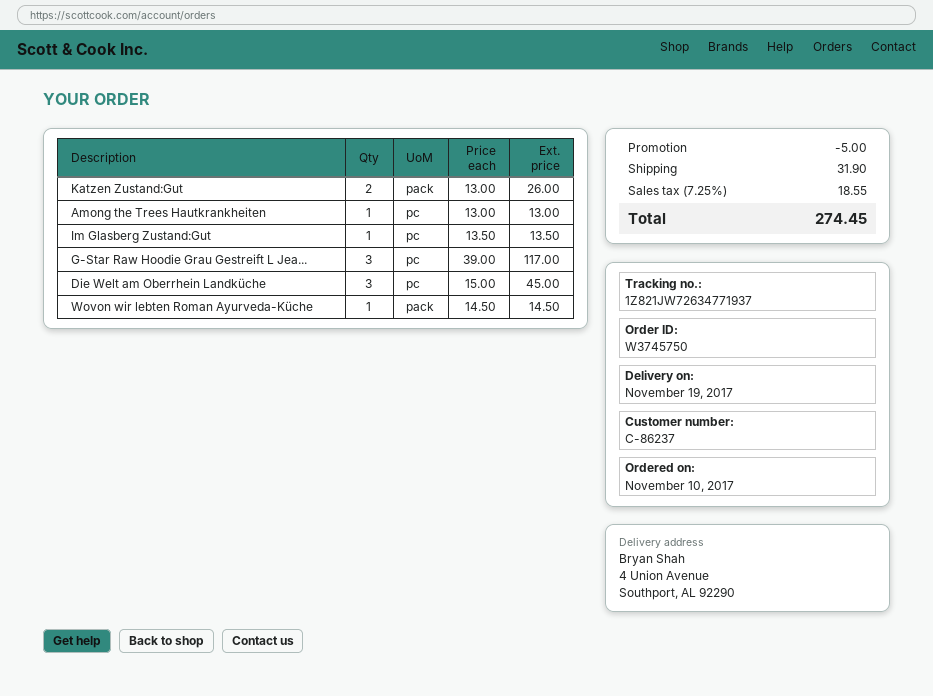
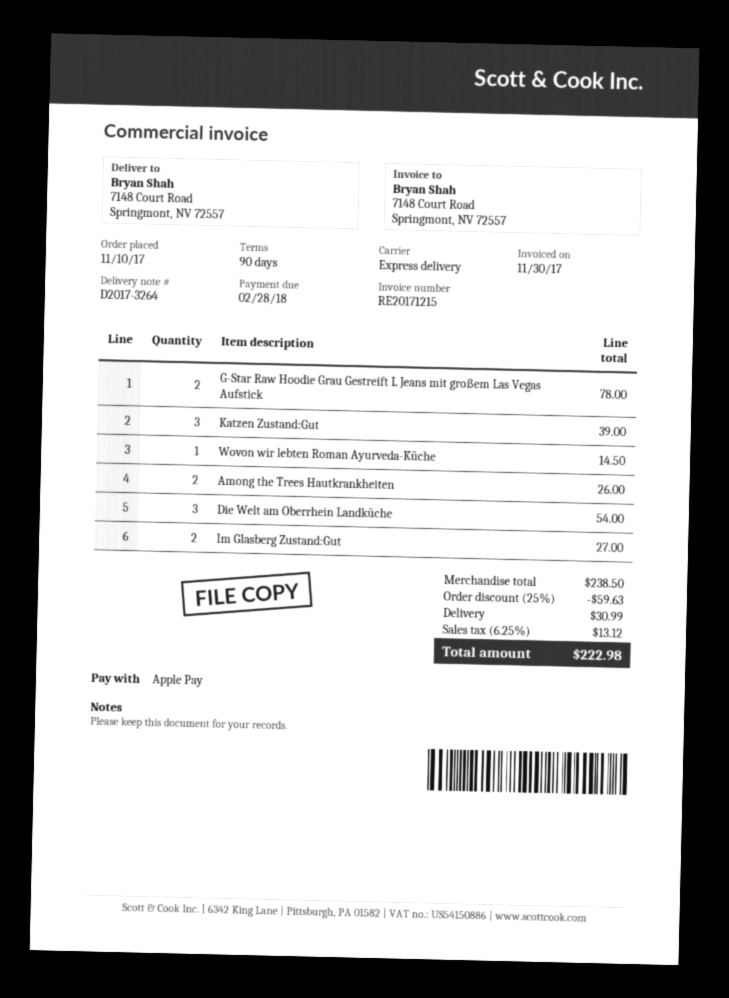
ship to: 4 Union Avenue, Southport, AL 92290 -> 7148 Court Road, Springmont, NV 72557
Katzen Zustand:Gut: 2 for 26.00 -> 3 for 39.00
Among the Trees Hautkrankheiten: 1 for 13.00 -> 2 for 26.00
Im Glasberg Zustand:Gut: 1 for 13.50 -> 2 for 27.00
G-Star Raw Hoodie Grau Gestreift L Jea...: 3 for 117.00 -> 2 for 78.00
Die Welt am Oberrhein Landküche: 3 for 45.00 -> 3 for 54.00
discount: 5.00 -> 59.63
shipping: 31.90 -> 30.99
tax: 7.25% = 18.55 -> 6.25% = 13.12
total: 274.45 -> 222.98

